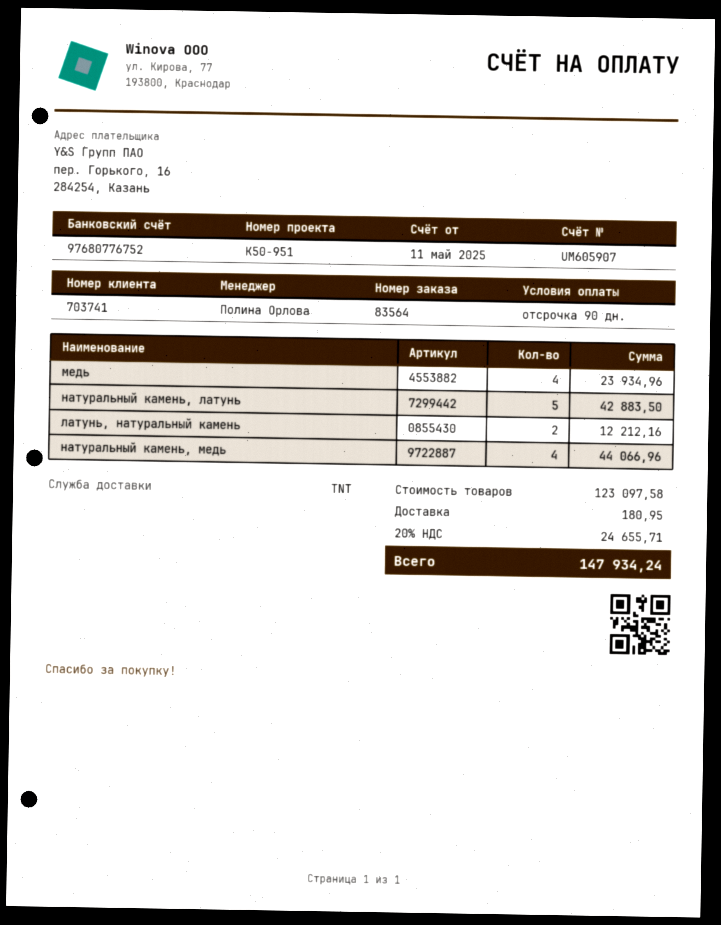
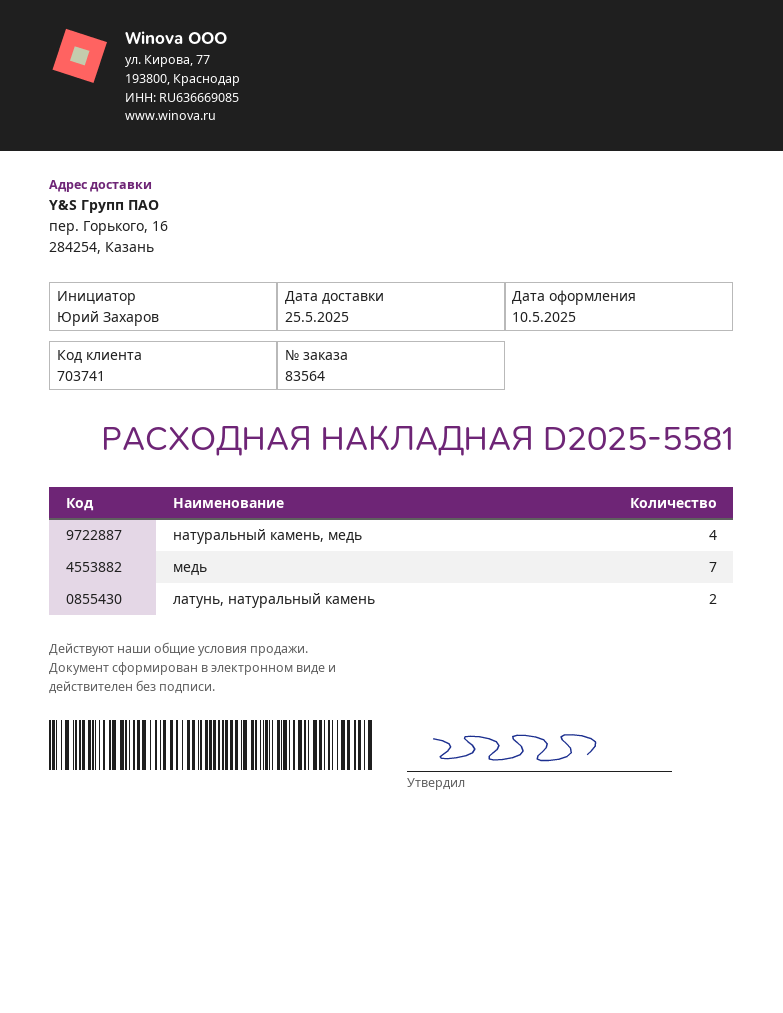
медь: 4 -> 7
натуральный камень, латунь: 5 -> none

